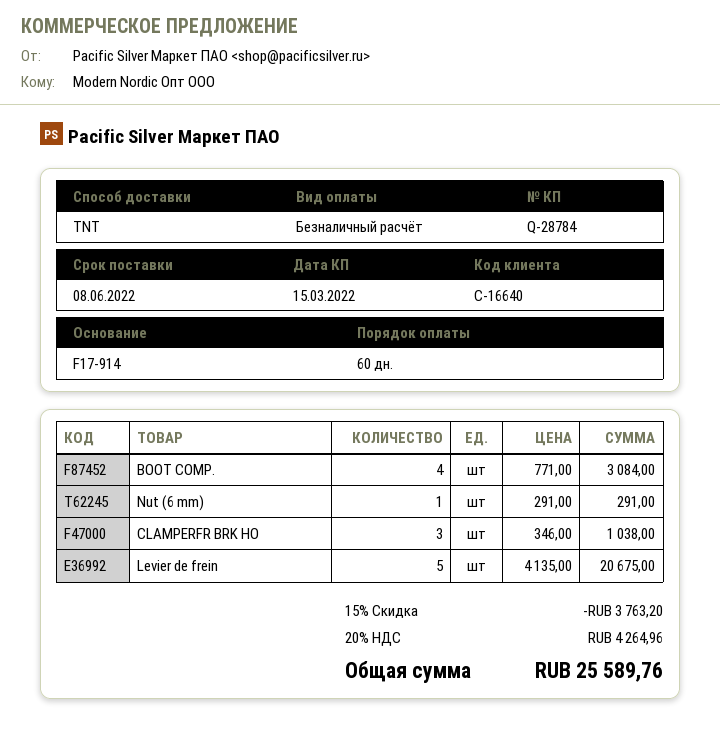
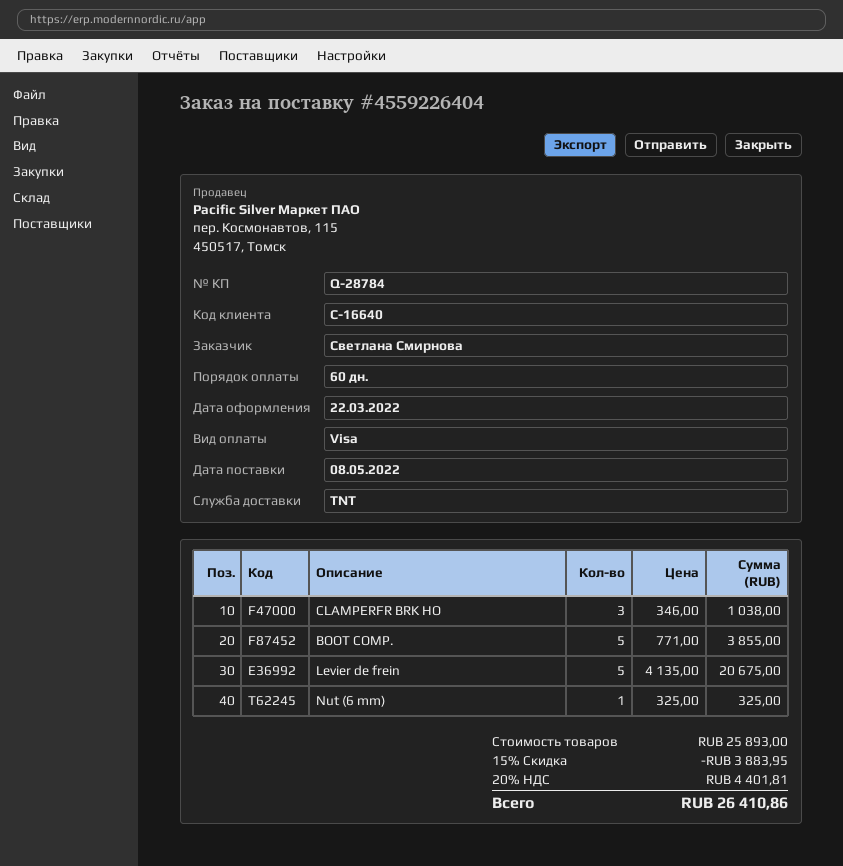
delivery date: 2022-06-08 -> 2022-05-08
payment method: bank transfer -> Visa
BOOT COMP.: 4 x 771.00 = 3084.00 -> 5 x 771.00 = 3855.00
Nut (6 mm): 1 x 291.00 = 291.00 -> 1 x 325.00 = 325.00
discount: 15% = 3763.20 -> 15% = 3883.95
tax: 20% = 4264.96 -> 20% = 4401.81
total: 25589.76 -> 26410.86

